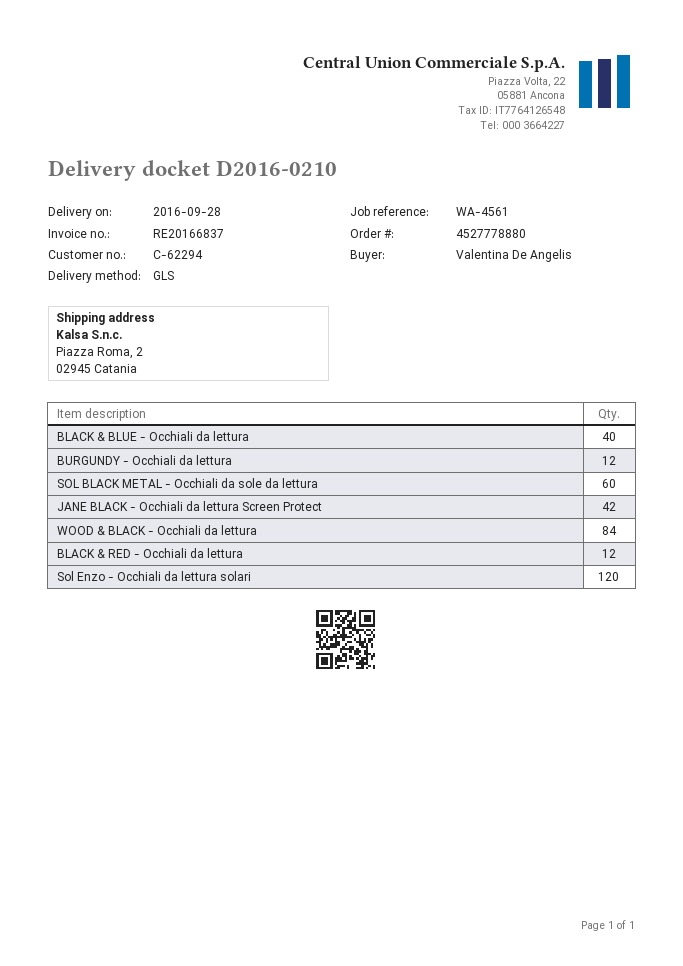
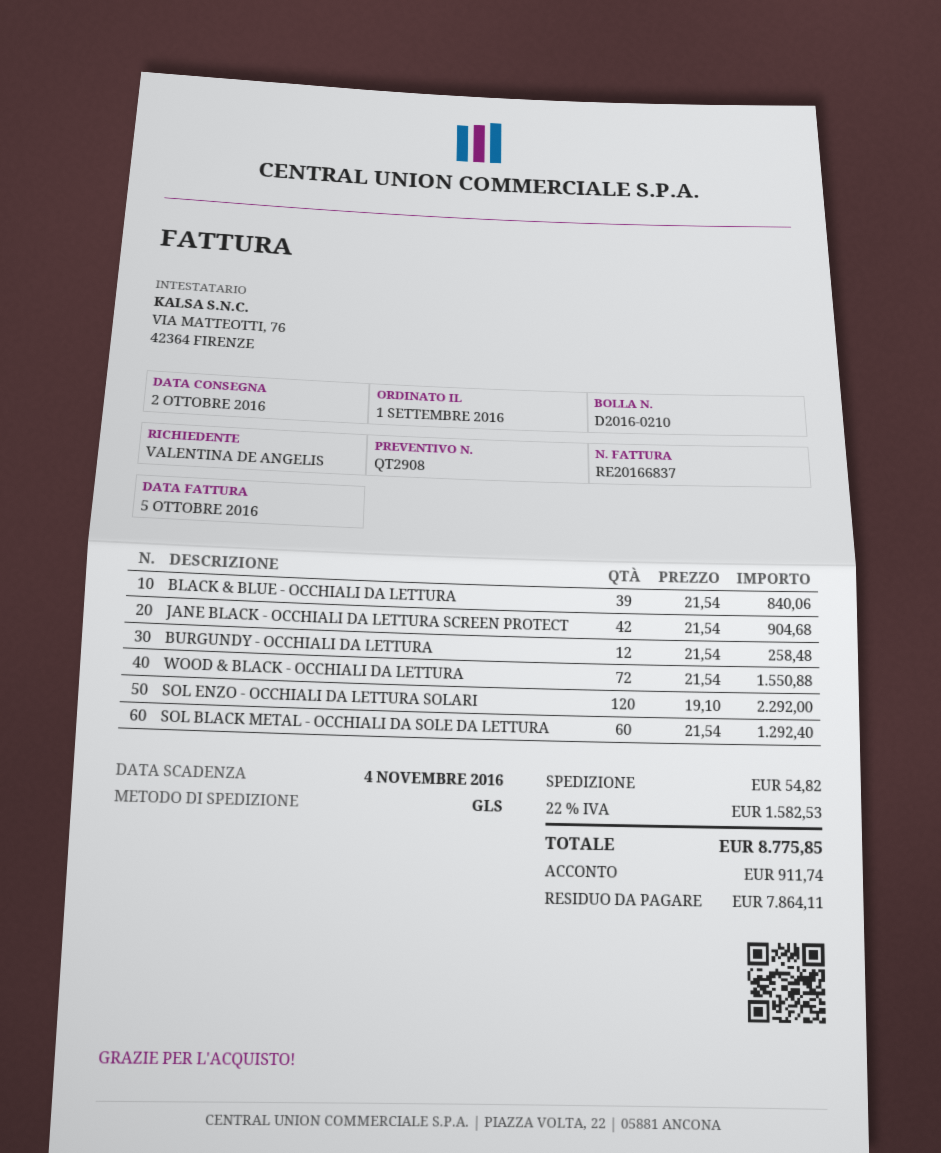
delivery date: 2016-09-28 -> 2016-10-02
BLACK & BLUE - Occhiali da lettura: 40 -> 39
WOOD & BLACK - Occhiali da lettura: 84 -> 72
BLACK & RED - Occhiali da lettura: 12 -> none

